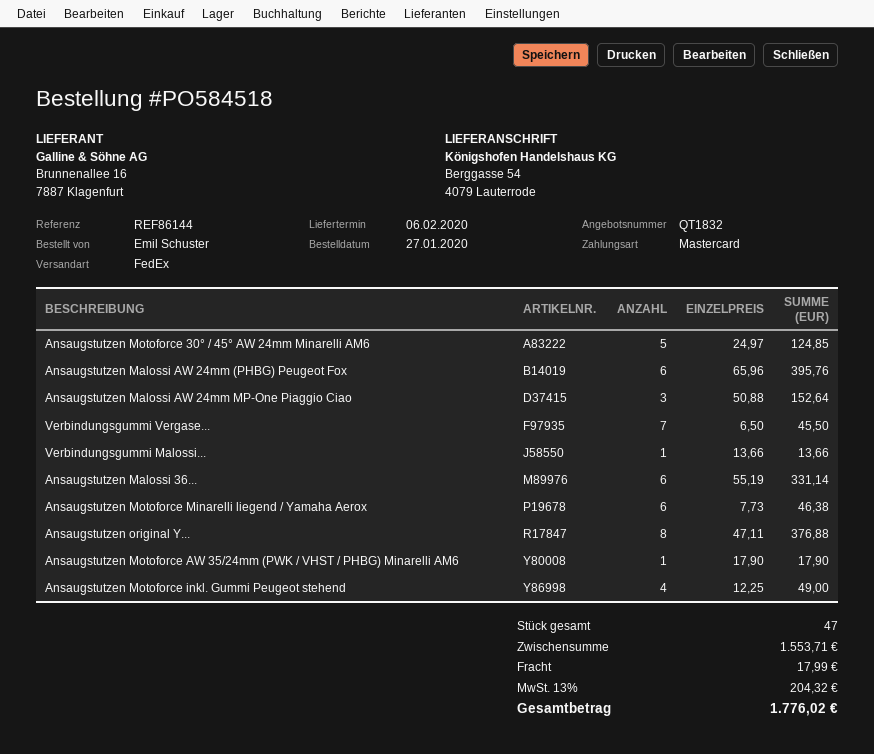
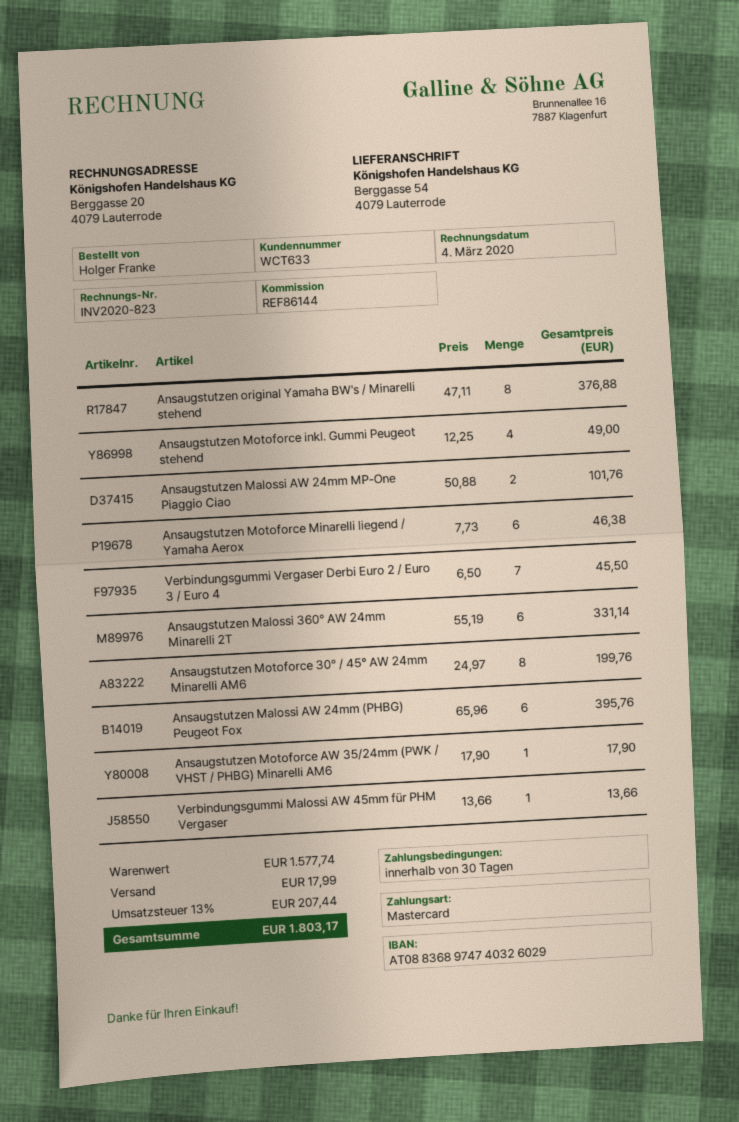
ordered by: Emil Schuster -> Holger Franke
Ansaugstutzen Motoforce 30° / 45° AW 24mm Minarelli AM6: 5 x 24.97 = 124.85 -> 8 x 24.97 = 199.76
Ansaugstutzen Malossi AW 24mm MP-One Piaggio Ciao: 3 x 50.88 = 152.64 -> 2 x 50.88 = 101.76
subtotal: 1553.71 -> 1577.74
tax: 13% = 204.32 -> 13% = 207.44
total: 1776.02 -> 1803.17

